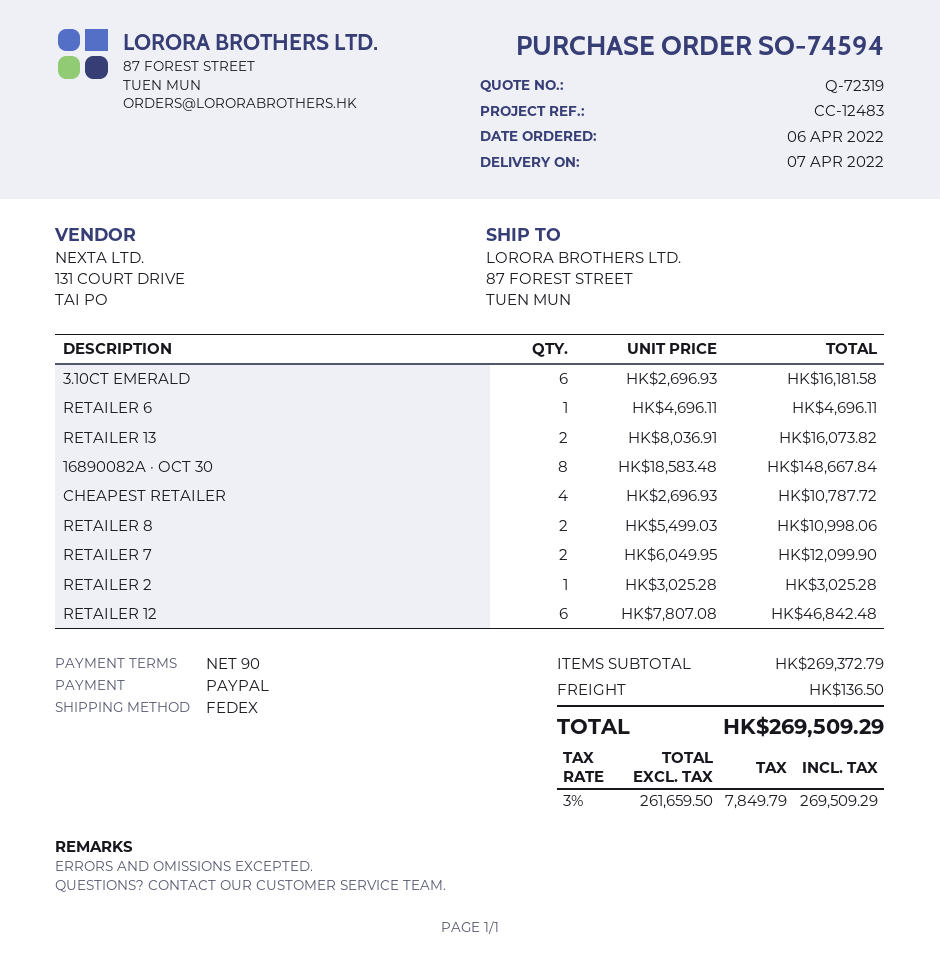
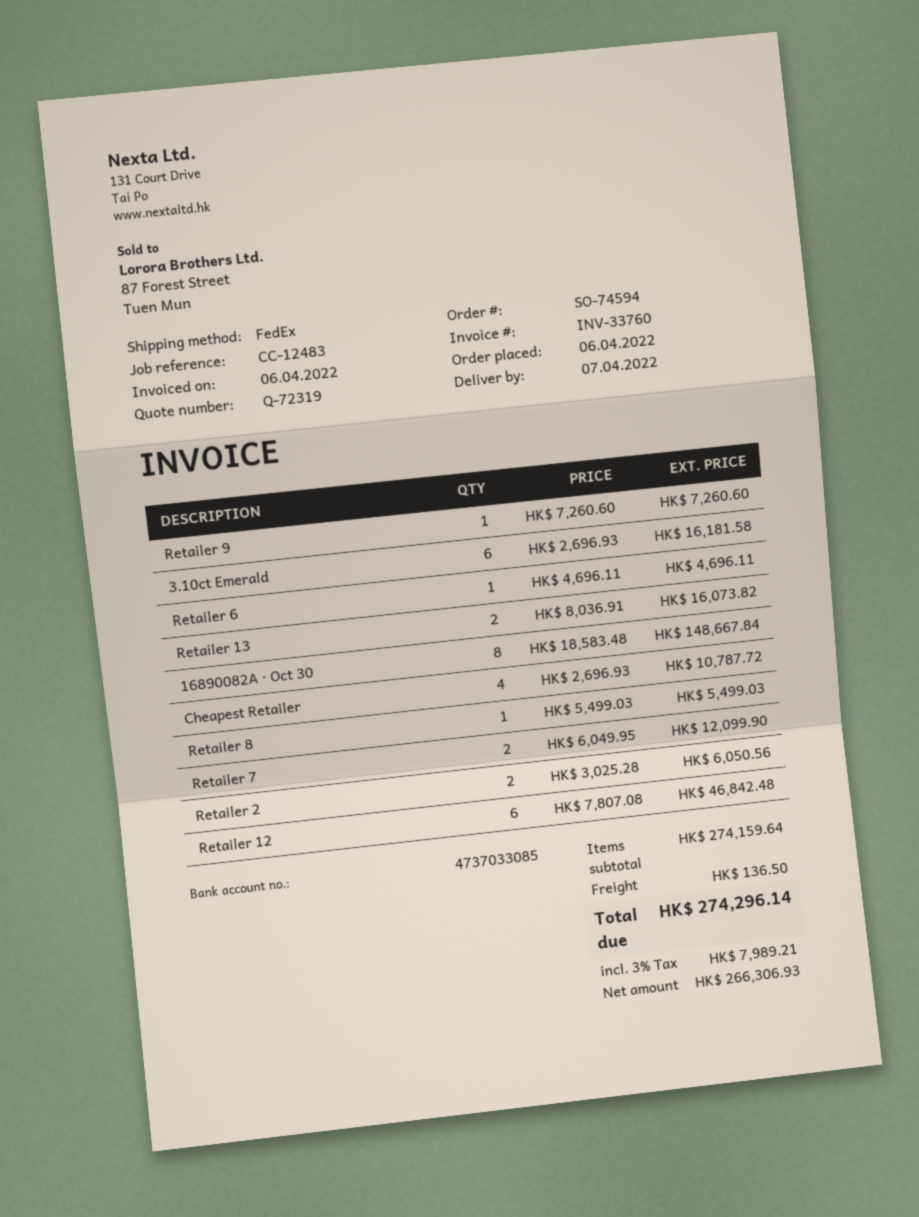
RETAILER 8: 2 x 5499.03 = 10998.06 -> 1 x 5499.03 = 5499.03
RETAILER 2: 1 x 3025.28 = 3025.28 -> 2 x 3025.28 = 6050.56
Retailer 9: none -> 1 x 7260.60 = 7260.60
subtotal: 269372.79 -> 274159.64
net: 261659.50 -> 266306.93
tax: 3% = 7849.79 -> 3% = 7989.21
total: 269509.29 -> 274296.14

